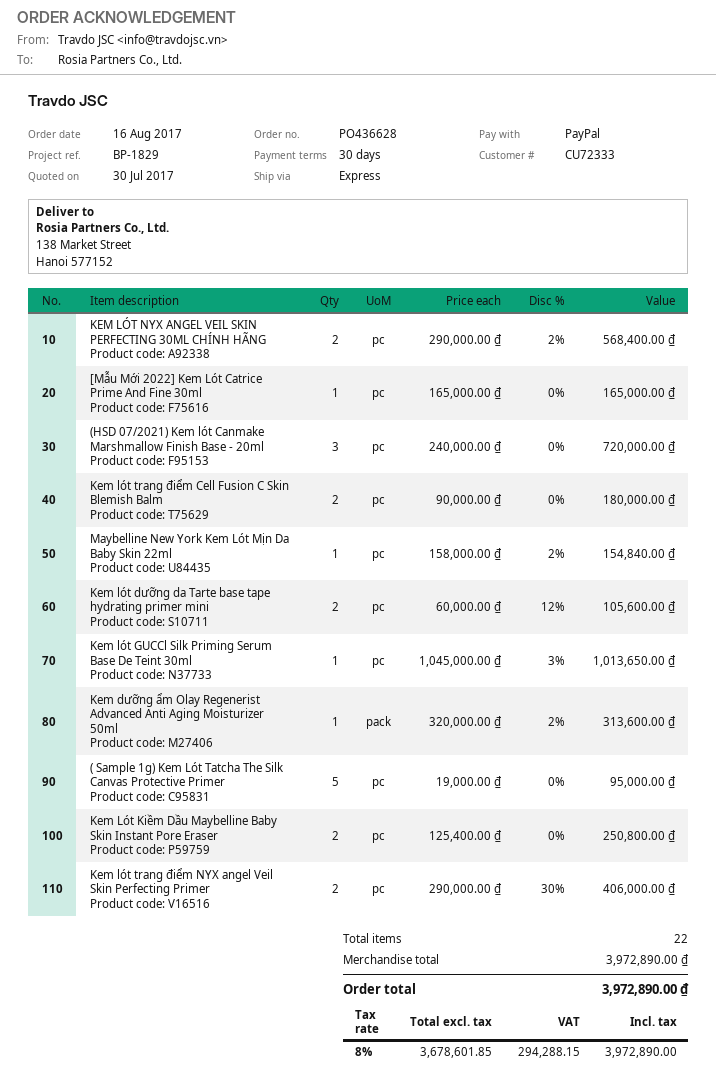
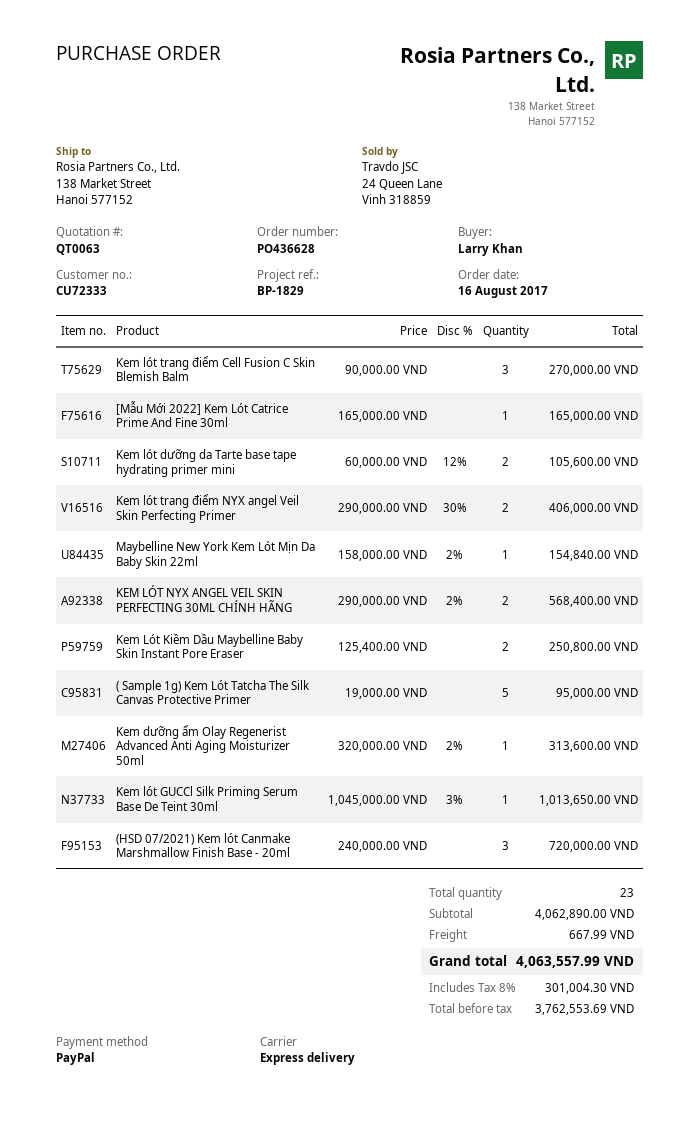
Kem lót trang điểm Cell Fusion C Skin Blemish Balm: 2 x 90000.00 = 180000.00 -> 3 x 90000.00 = 270000.00
total quantity: 22 -> 23
subtotal: 3972890.00 -> 4062890.00
shipping: none -> 667.99
net: 3678601.85 -> 3762553.69
tax: 8% = 294288.15 -> 8% = 301004.30
total: 3972890.00 -> 4063557.99

